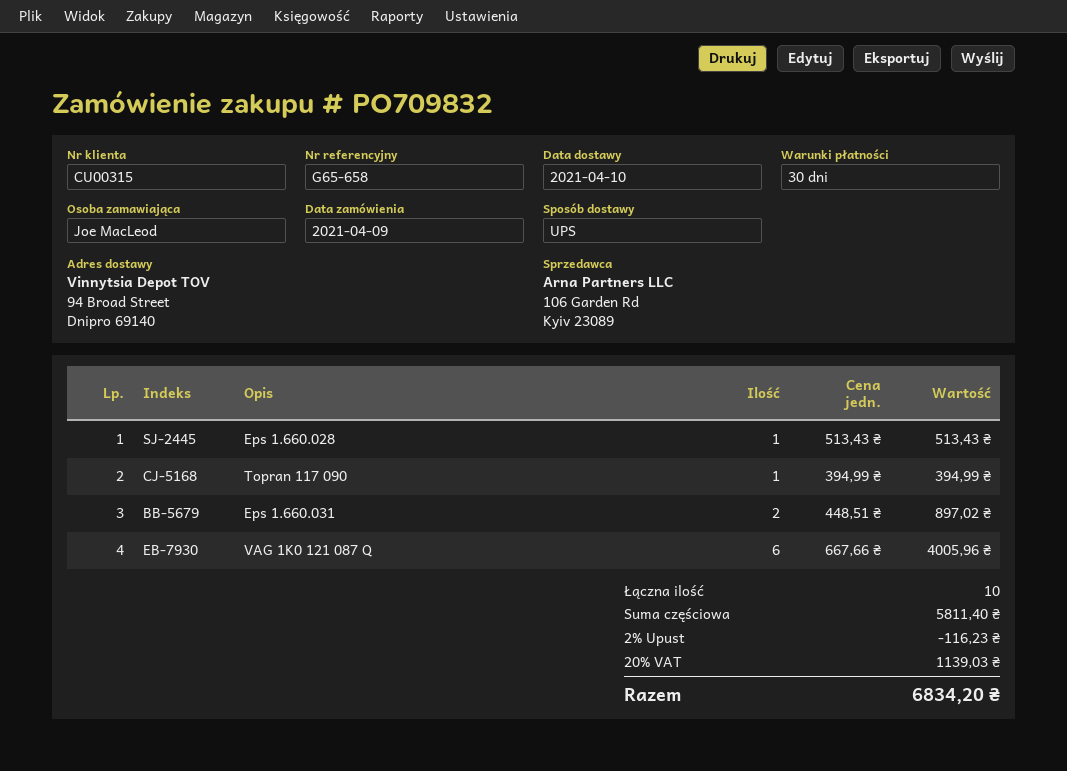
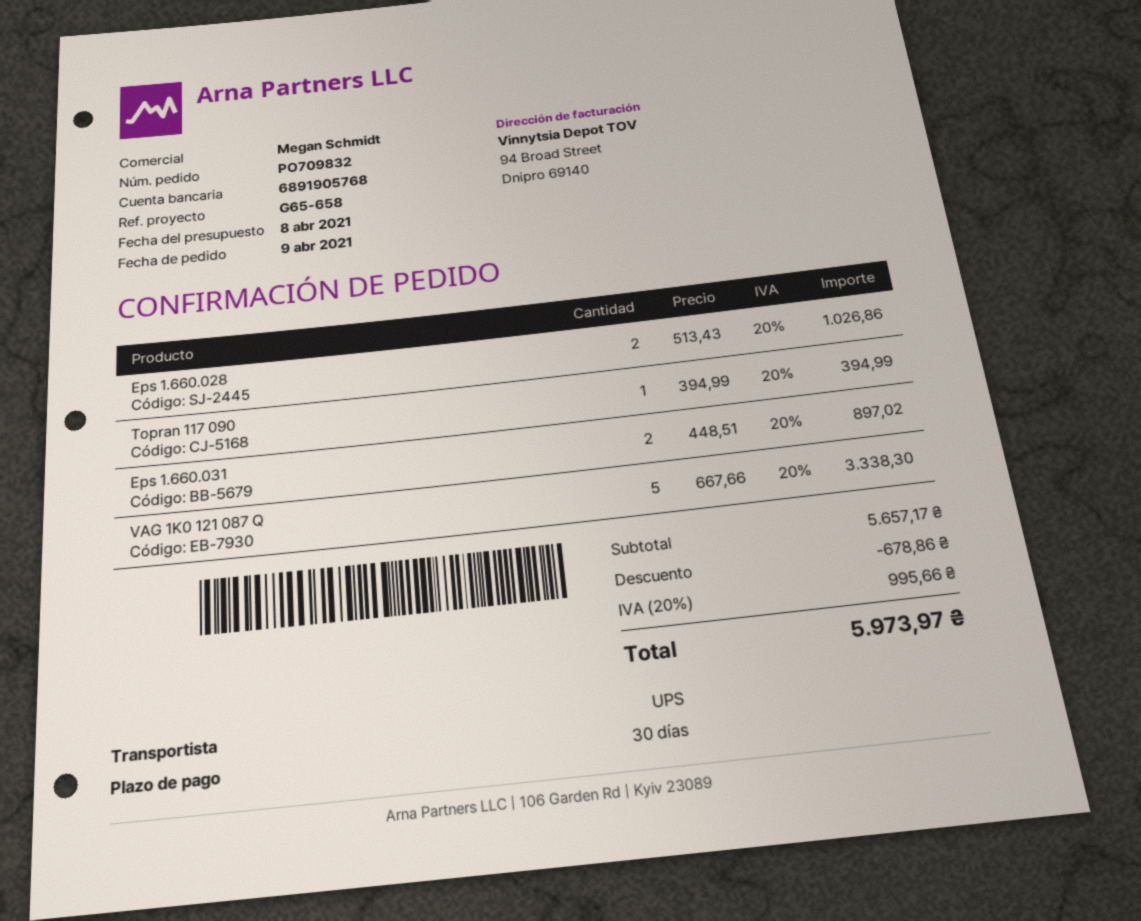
Eps 1.660.028: 1 x 513.43 = 513.43 -> 2 x 513.43 = 1026.86
VAG 1K0 121 087 Q: 6 x 667.66 = 4005.96 -> 5 x 667.66 = 3338.30
subtotal: 5811.40 -> 5657.17
discount: 116.23 -> 678.86
tax: 20% = 1139.03 -> 20% = 995.66
total: 6834.20 -> 5973.97

